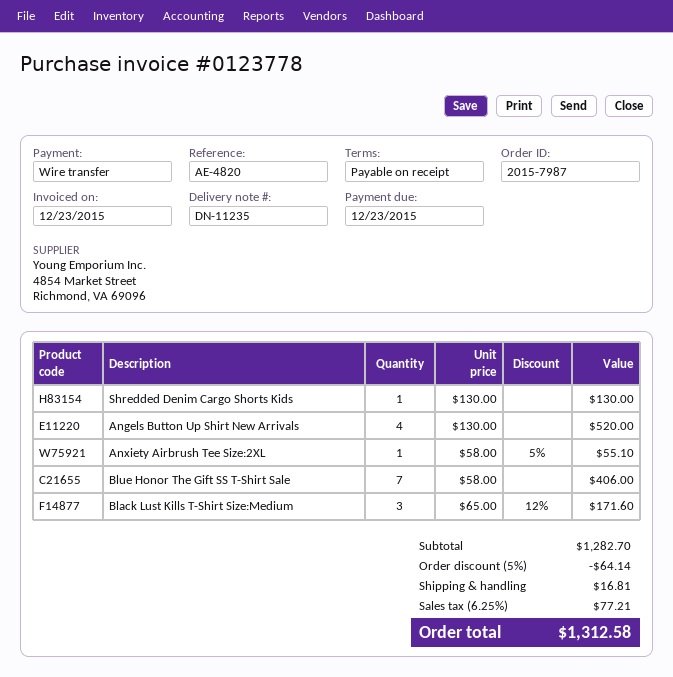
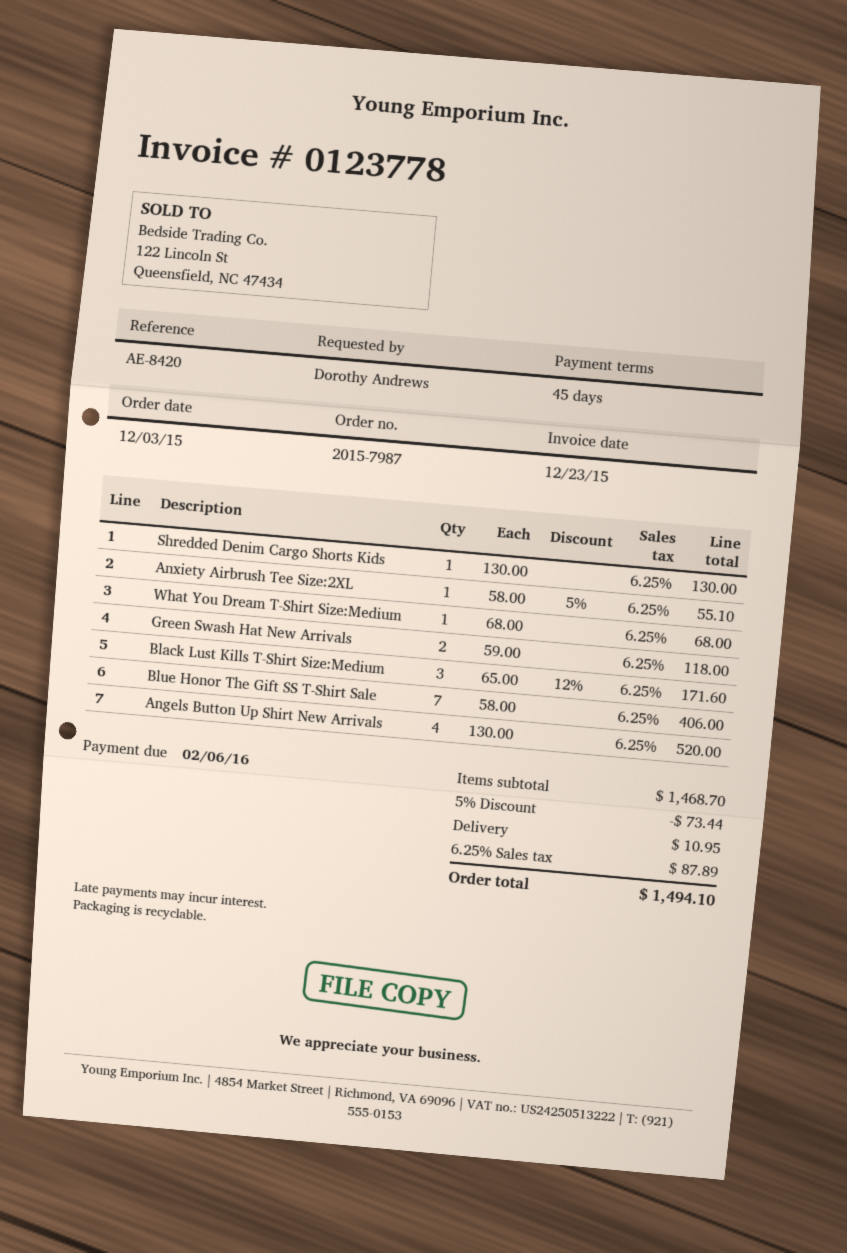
payment terms: on receipt -> 45 days
due date: 2015-12-23 -> 2016-02-06
reference: AE-4820 -> AE-8420
What You Dream T-Shirt Size:Medium: none -> 1 x 68.00 = 68.00
Green Swash Hat New Arrivals: none -> 2 x 59.00 = 118.00
subtotal: 1282.70 -> 1468.70
discount: 5% = 64.14 -> 5% = 73.44
shipping: 16.81 -> 10.95
tax: 6.25% = 77.21 -> 6.25% = 87.89
total: 1312.58 -> 1494.10

